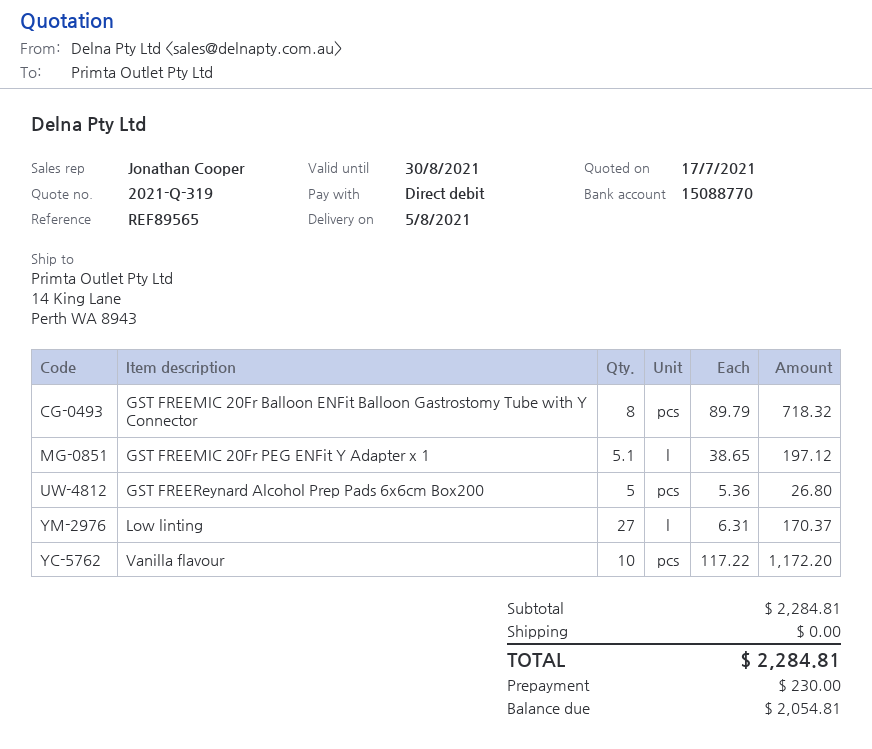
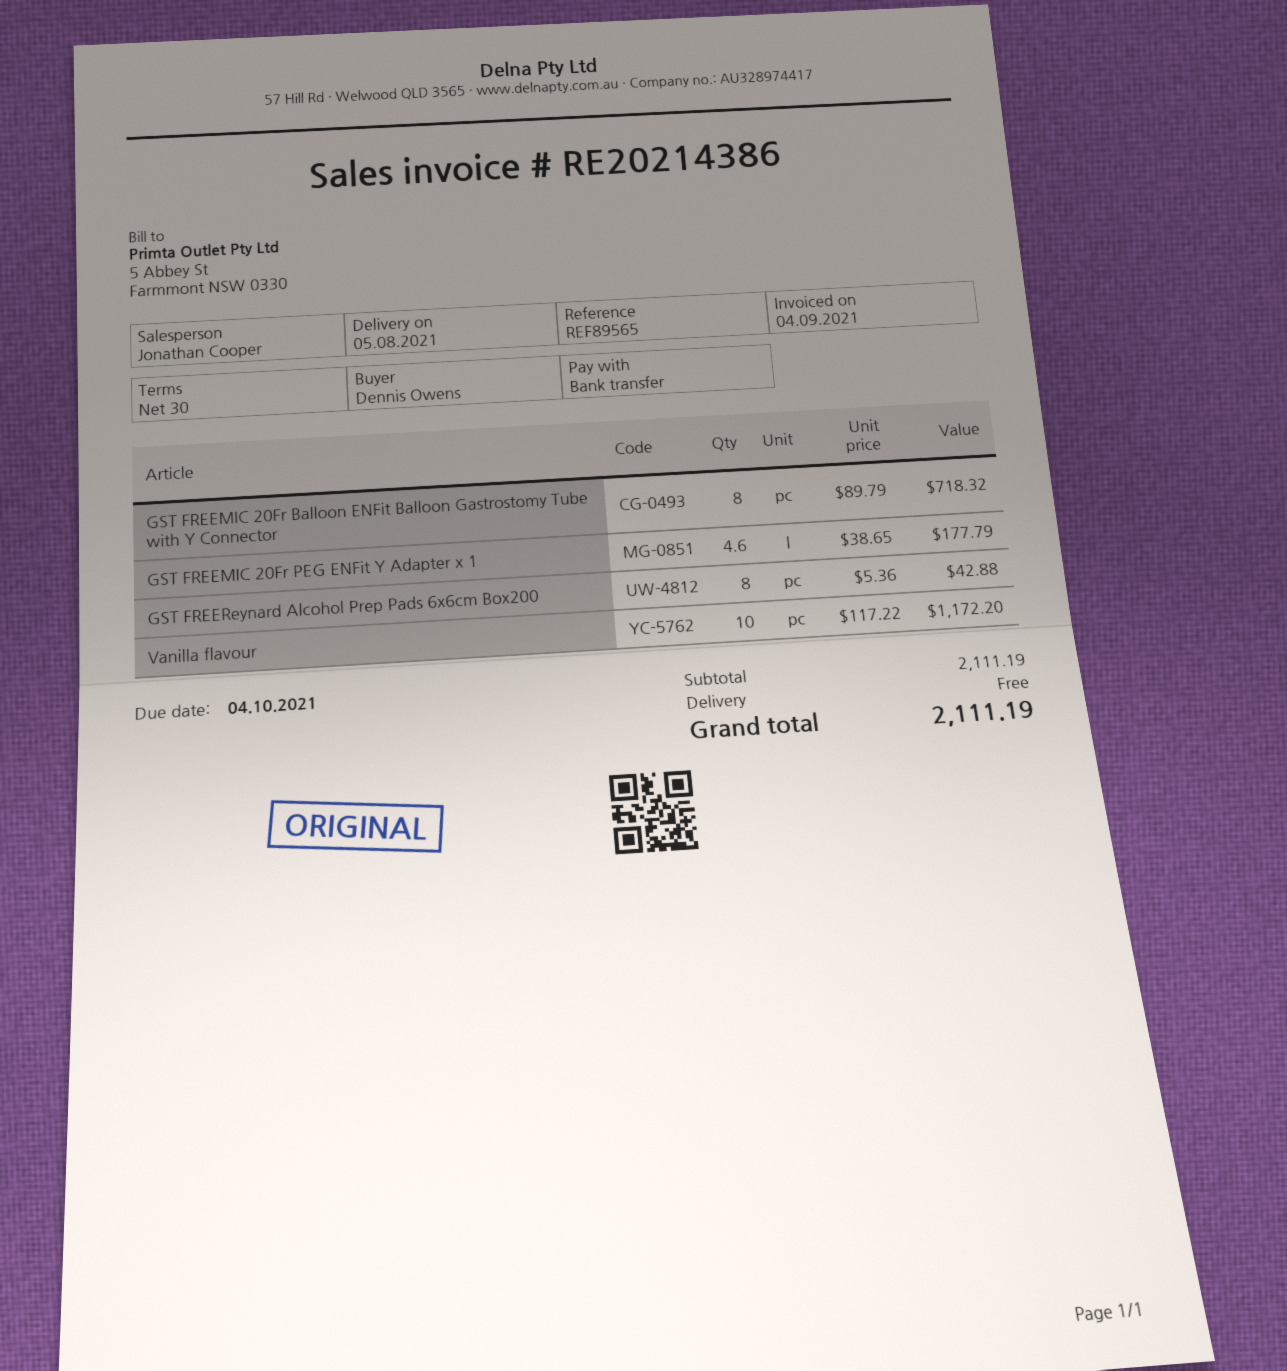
payment method: direct debit -> bank transfer
GST FREEMIC 20Fr PEG ENFit Y Adapter x 1: 5.1 x 38.65 = 197.12 -> 4.6 x 38.65 = 177.79
GST FREEReynard Alcohol Prep Pads 6x6cm Box200: 5 x 5.36 = 26.80 -> 8 x 5.36 = 42.88
Low linting: 27 x 6.31 = 170.37 -> none
subtotal: 2284.81 -> 2111.19
total: 2284.81 -> 2111.19

